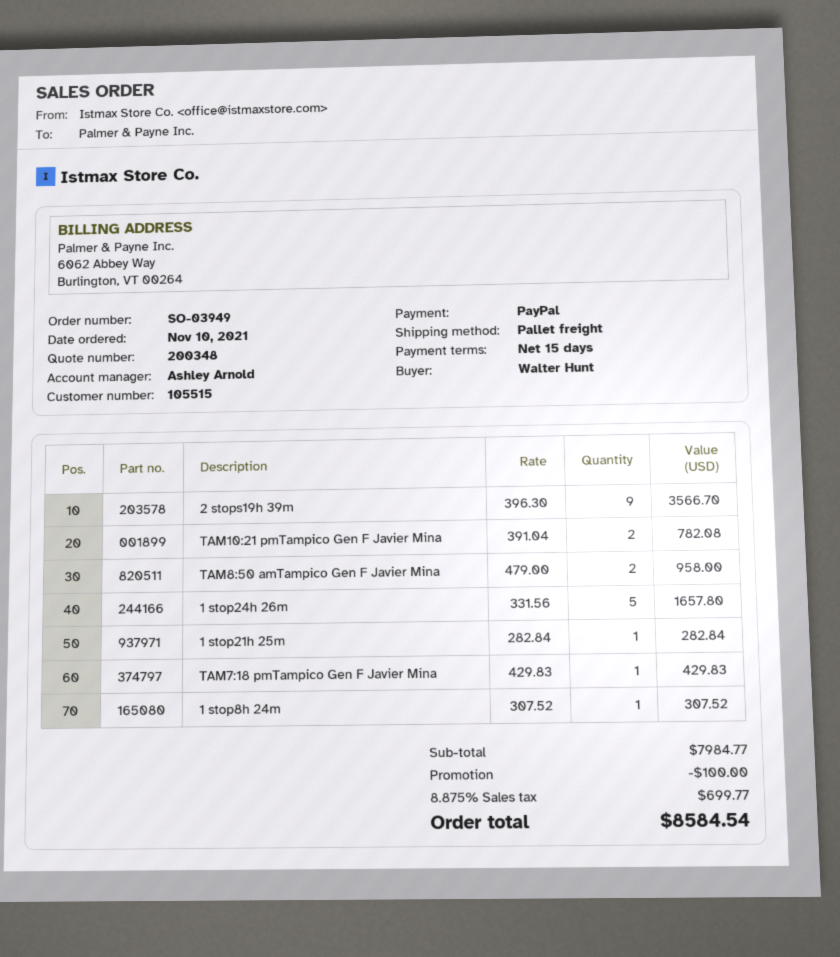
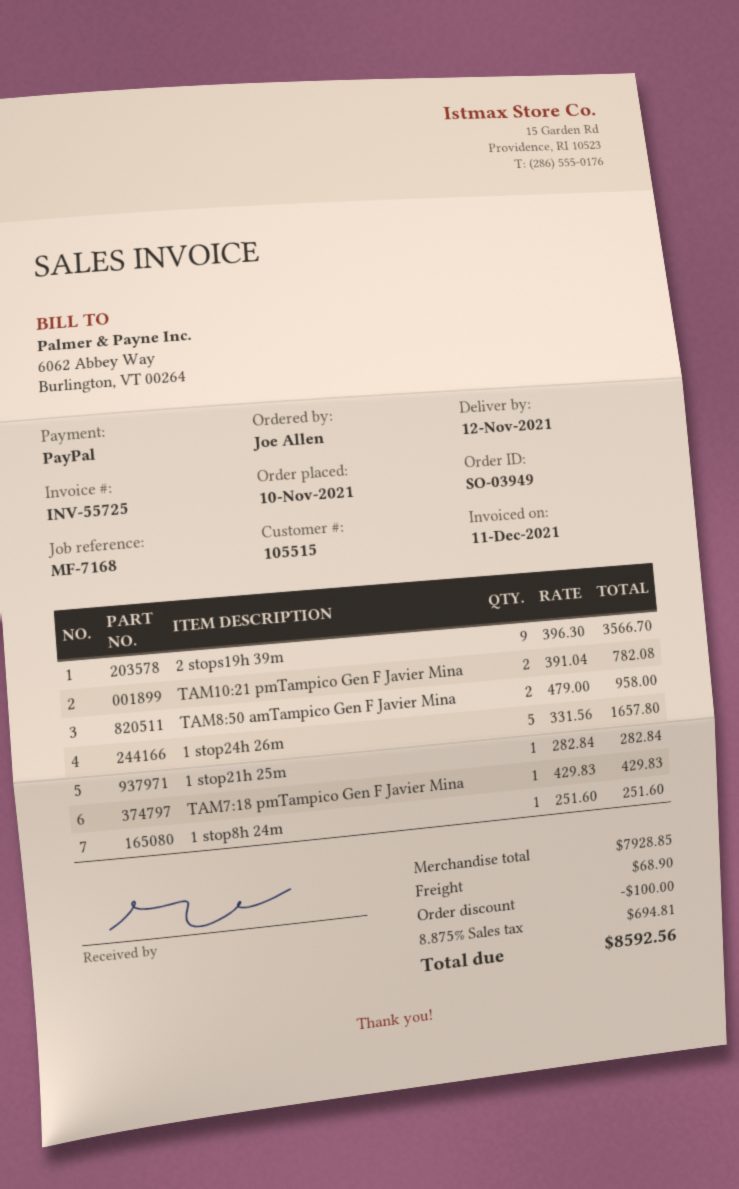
ordered by: Walter Hunt -> Joe Allen
1 stop8h 24m: 1 x 307.52 = 307.52 -> 1 x 251.60 = 251.60
subtotal: 7984.77 -> 7928.85
shipping: none -> 68.90
tax: 8.875% = 699.77 -> 8.875% = 694.81
total: 8584.54 -> 8592.56

